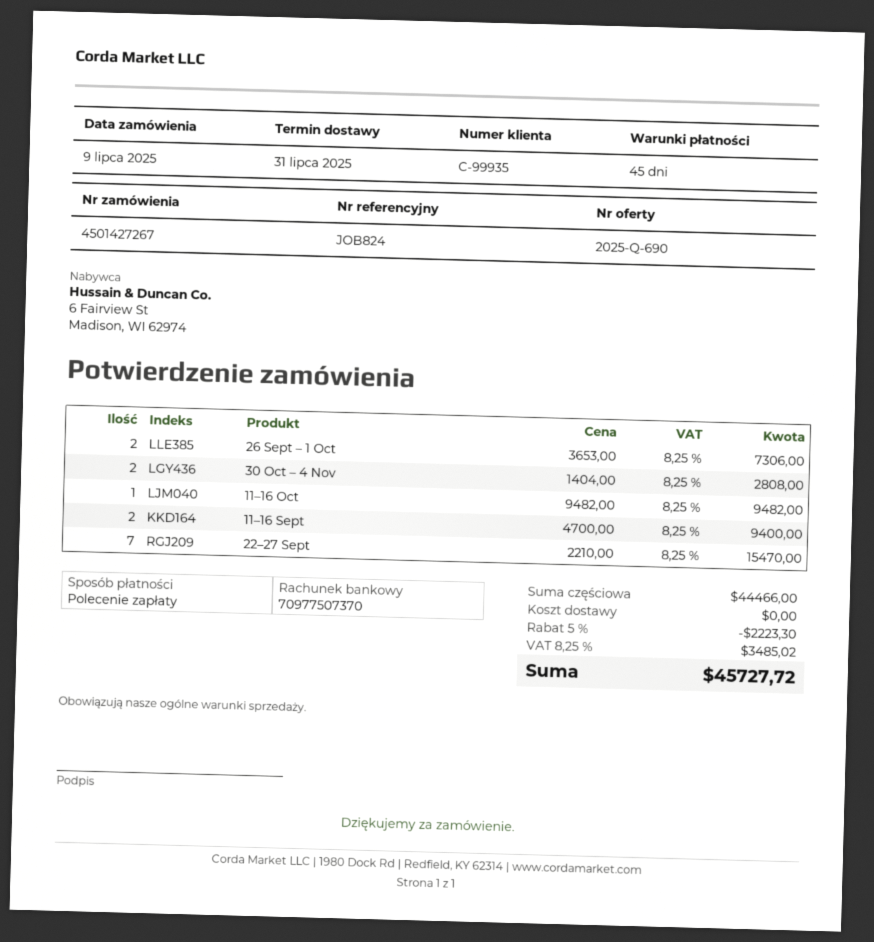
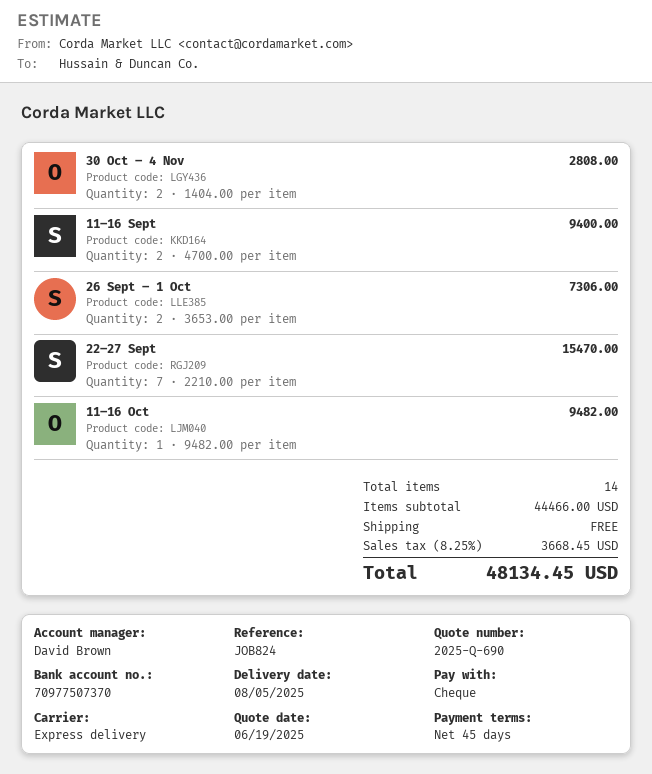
delivery date: 2025-07-31 -> 2025-08-05
payment method: direct debit -> cheque
discount: 5% = 2223.30 -> none
tax: 8.25% = 3485.02 -> 8.25% = 3668.45
total: 45727.72 -> 48134.45

